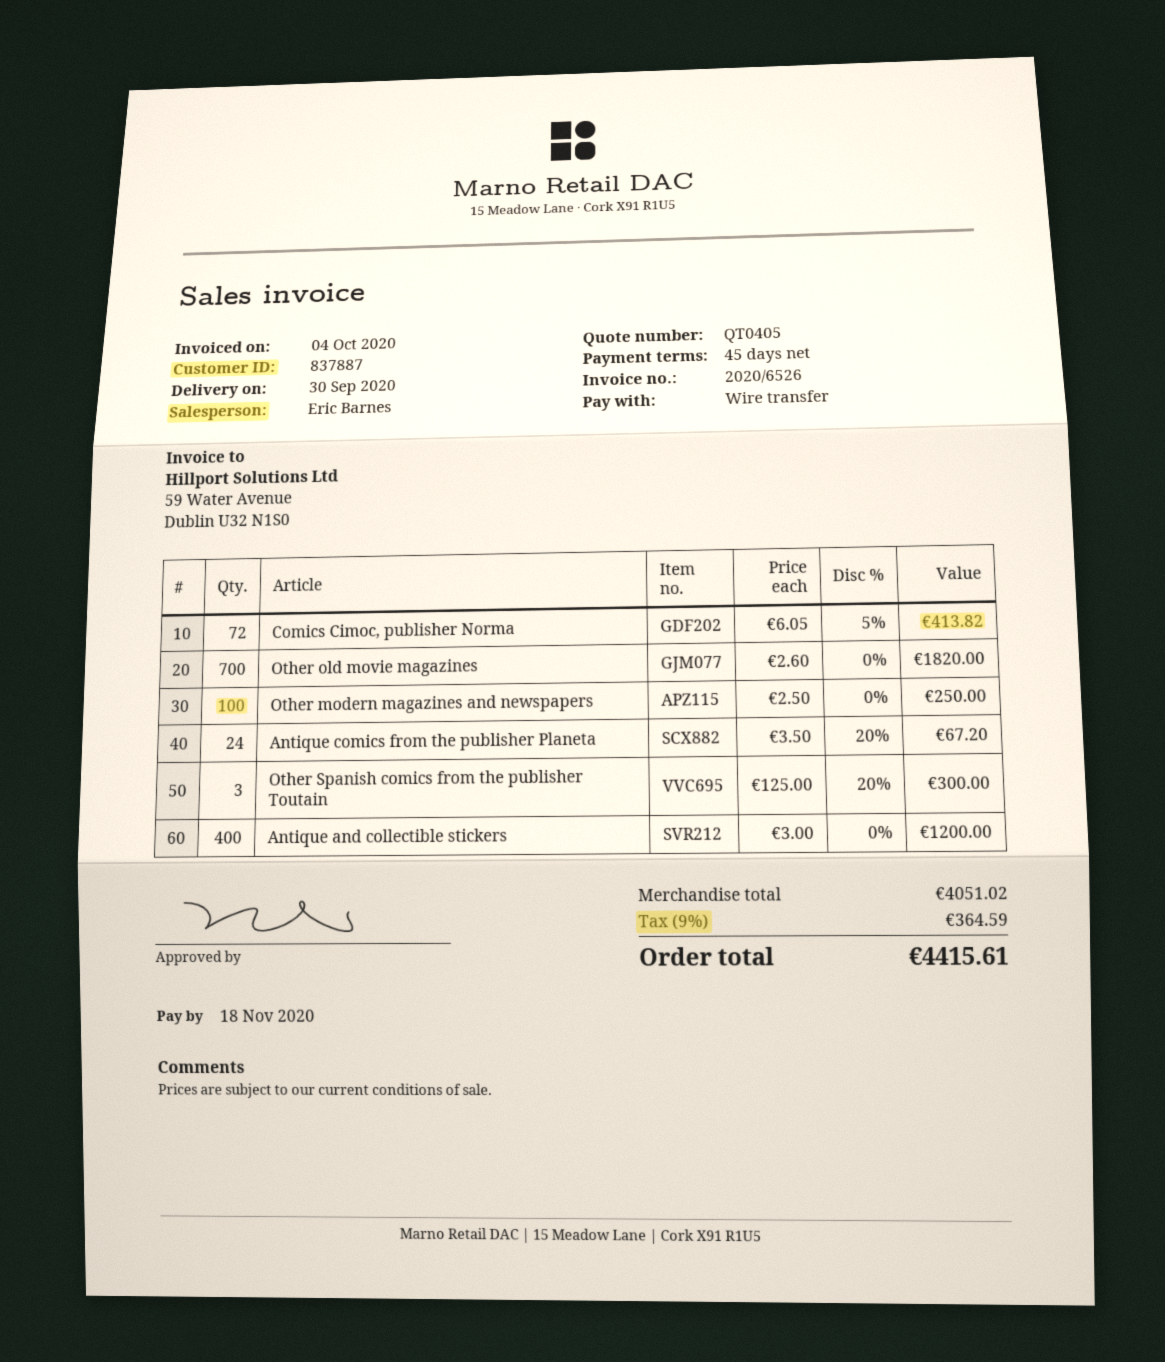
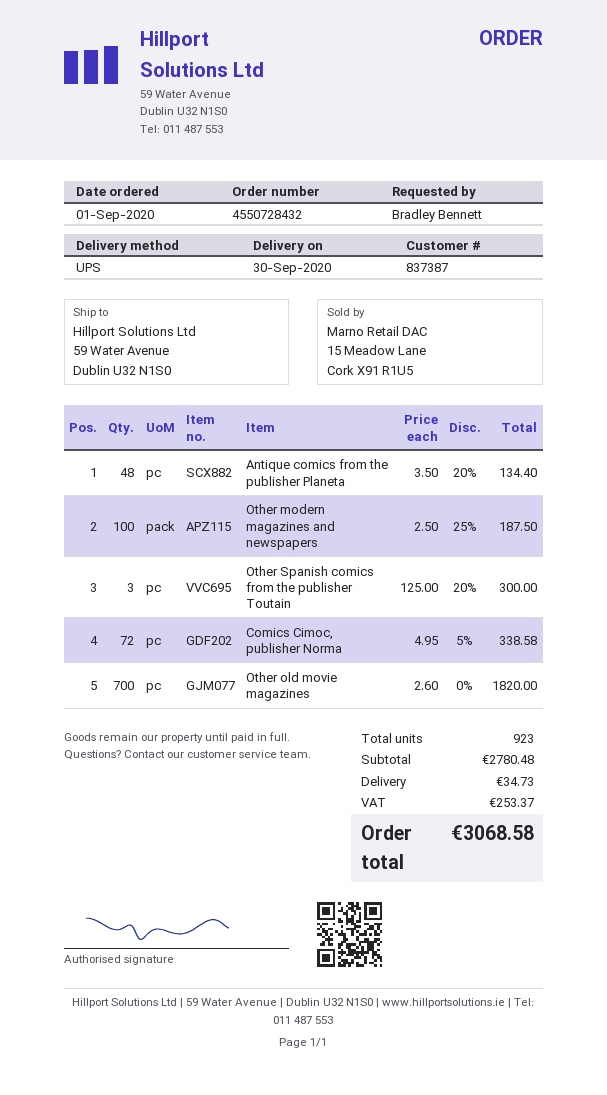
customer number: 837887 -> 837387
Comics Cimoc, publisher Norma: 72 x 6.05 - 5% = 413.82 -> 72 x 4.95 - 5% = 338.58
Other modern magazines and newspapers: 100 x 2.50 = 250.00 -> 100 x 2.50 - 25% = 187.50
Antique comics from the publisher Planeta: 24 x 3.50 - 20% = 67.20 -> 48 x 3.50 - 20% = 134.40
Antique and collectible stickers: 400 x 3.00 = 1200.00 -> none
subtotal: 4051.02 -> 2780.48
shipping: none -> 34.73
tax: 364.59 -> 253.37
total: 4415.61 -> 3068.58

